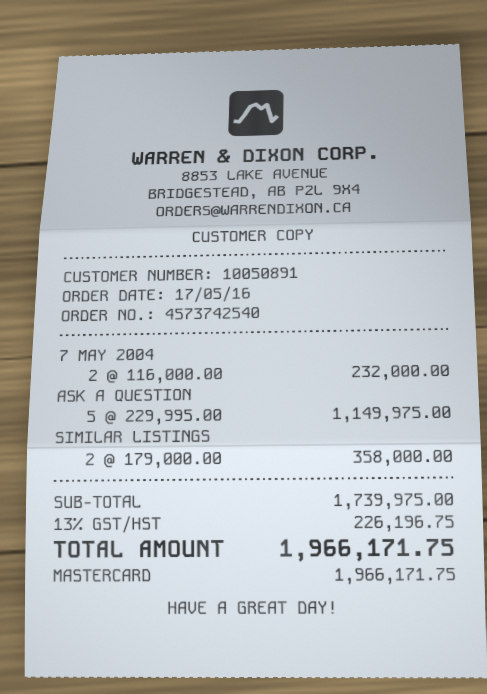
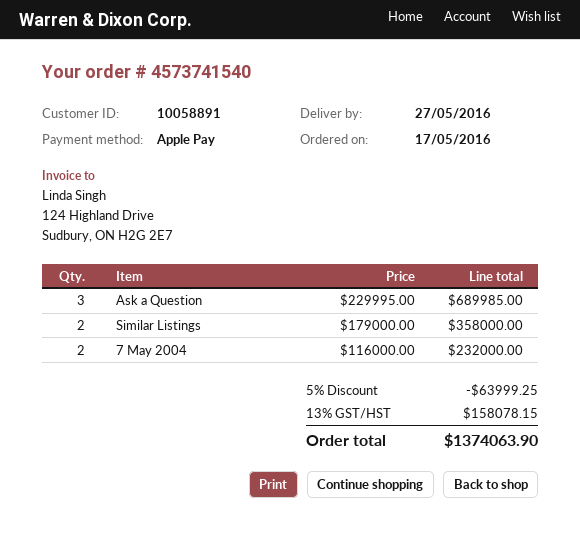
order number: 4573742540 -> 4573741540
customer number: 10050891 -> 10058891
payment method: Mastercard -> Apple Pay
ASK A QUESTION: 5 x 229995.00 = 1149975.00 -> 3 x 229995.00 = 689985.00
discount: none -> 5% = 63999.25
tax: 13% = 226196.75 -> 13% = 158078.15
total: 1966171.75 -> 1374063.90

